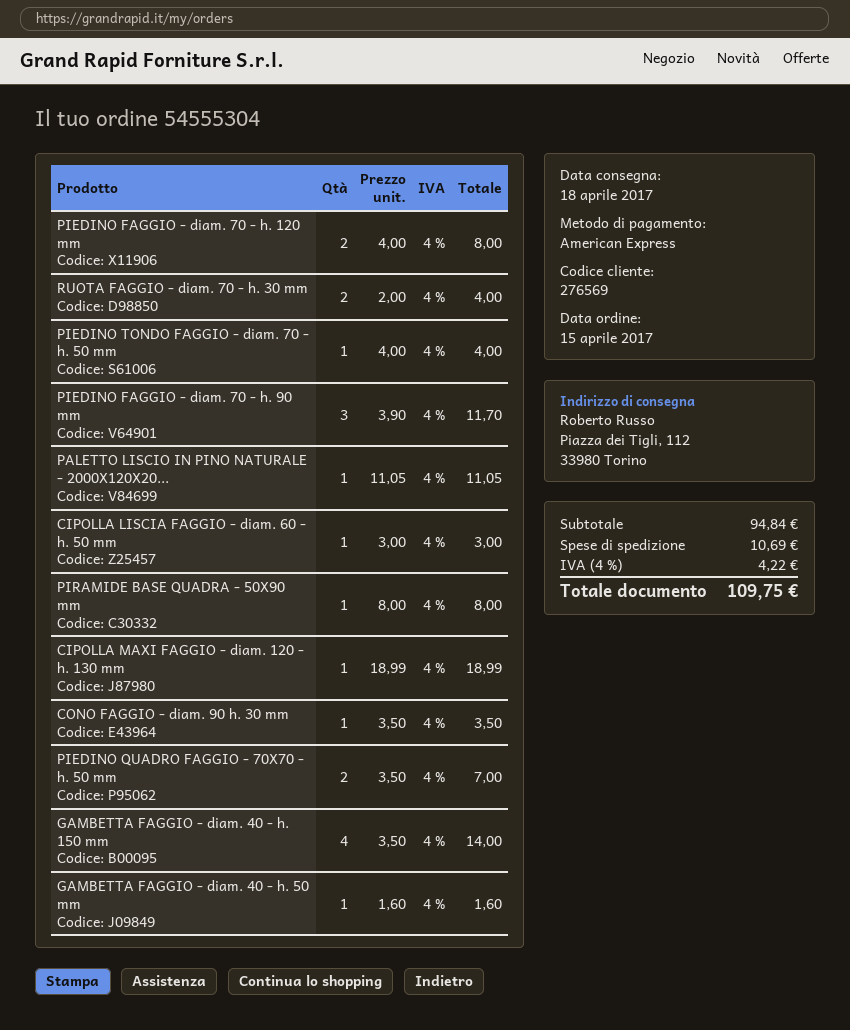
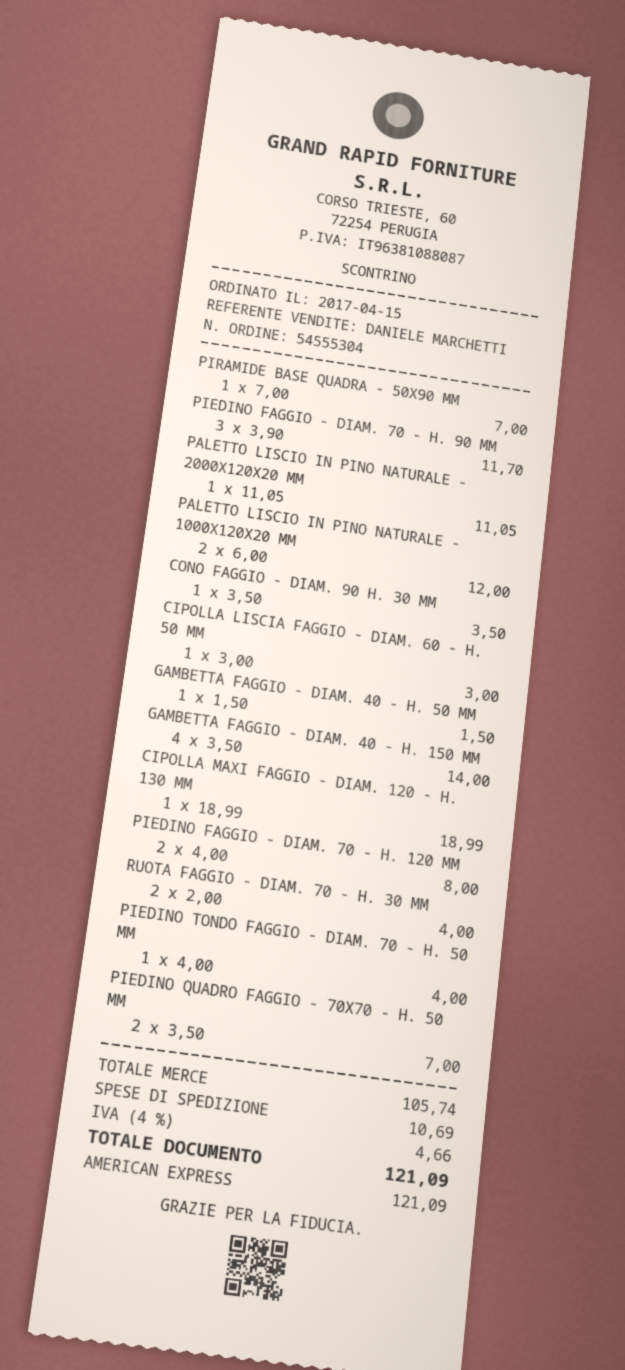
PIRAMIDE BASE QUADRA - 50X90 mm: 1 x 8.00 = 8.00 -> 1 x 7.00 = 7.00
GAMBETTA FAGGIO - diam. 40 - h. 50 mm: 1 x 1.60 = 1.60 -> 1 x 1.50 = 1.50
PALETTO LISCIO IN PINO NATURALE - 1000X120X20 MM: none -> 2 x 6.00 = 12.00
subtotal: 94.84 -> 105.74
tax: 4% = 4.22 -> 4% = 4.66
total: 109.75 -> 121.09

